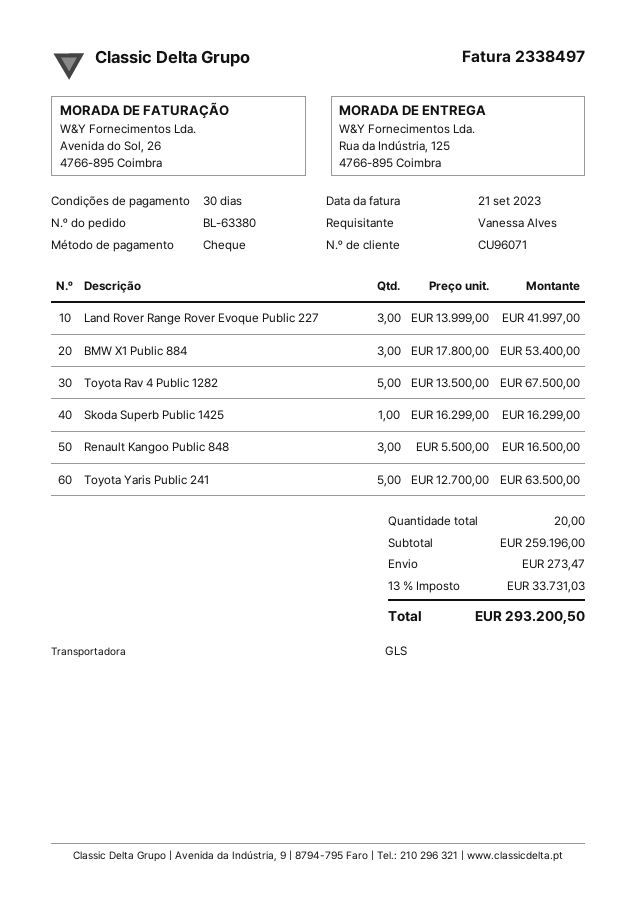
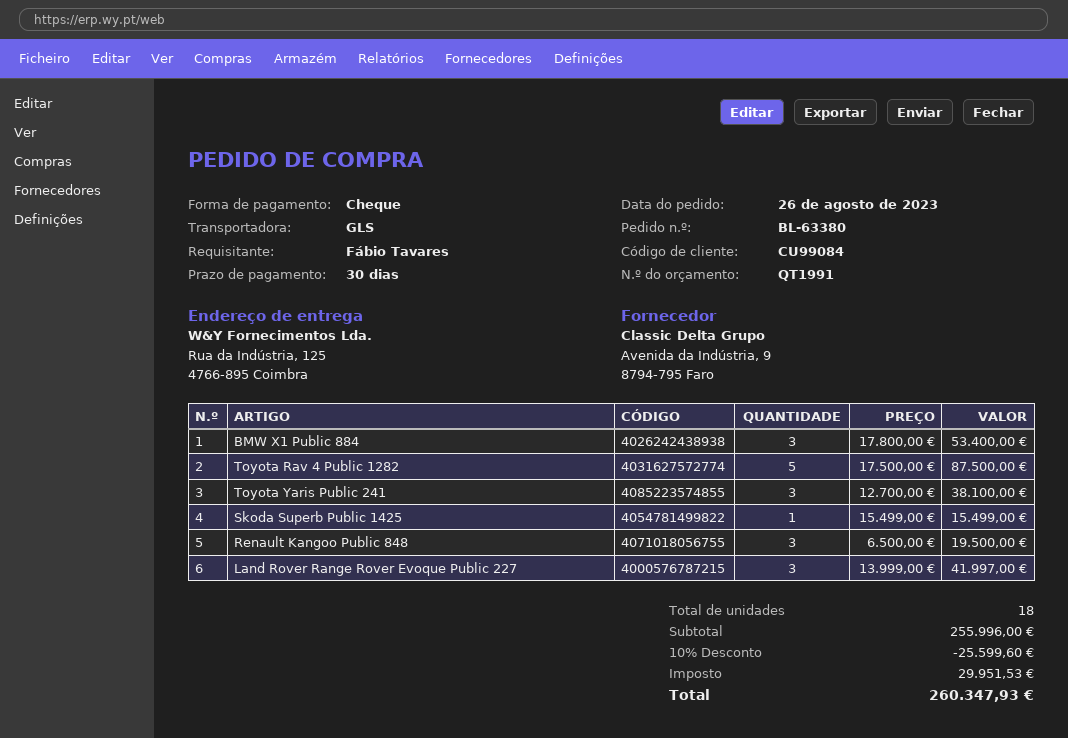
customer number: CU96071 -> CU99084
ordered by: Vanessa Alves -> Fábio Tavares
Toyota Rav 4 Public 1282: 5 x 13500.00 = 67500.00 -> 5 x 17500.00 = 87500.00
Skoda Superb Public 1425: 1 x 16299.00 = 16299.00 -> 1 x 15499.00 = 15499.00
Renault Kangoo Public 848: 3 x 5500.00 = 16500.00 -> 3 x 6500.00 = 19500.00
Toyota Yaris Public 241: 5 x 12700.00 = 63500.00 -> 3 x 12700.00 = 38100.00
total quantity: 20 -> 18
subtotal: 259196.00 -> 255996.00
discount: none -> 10% = 25599.60
shipping: 273.47 -> none
tax: 33731.03 -> 29951.53
total: 293200.50 -> 260347.93

